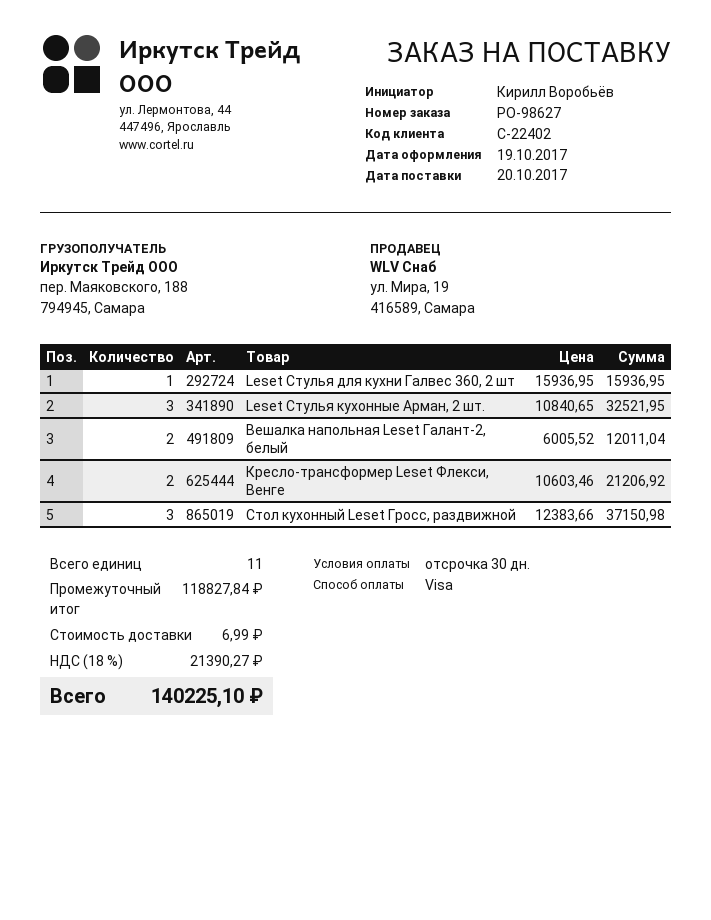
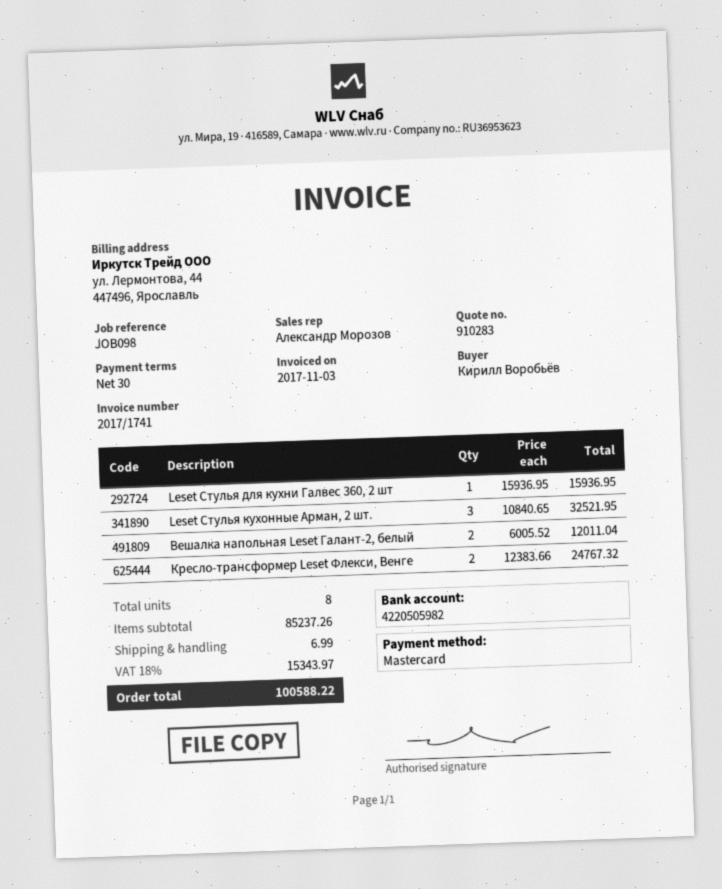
payment method: Visa -> Mastercard
Кресло-трансформер Leset Флекси, Венге: 2 x 10603.46 = 21206.92 -> 2 x 12383.66 = 24767.32
Стол кухонный Leset Гросс, раздвижной: 3 x 12383.66 = 37150.98 -> none
total quantity: 11 -> 8
subtotal: 118827.84 -> 85237.26
tax: 18% = 21390.27 -> 18% = 15343.97
total: 140225.10 -> 100588.22

